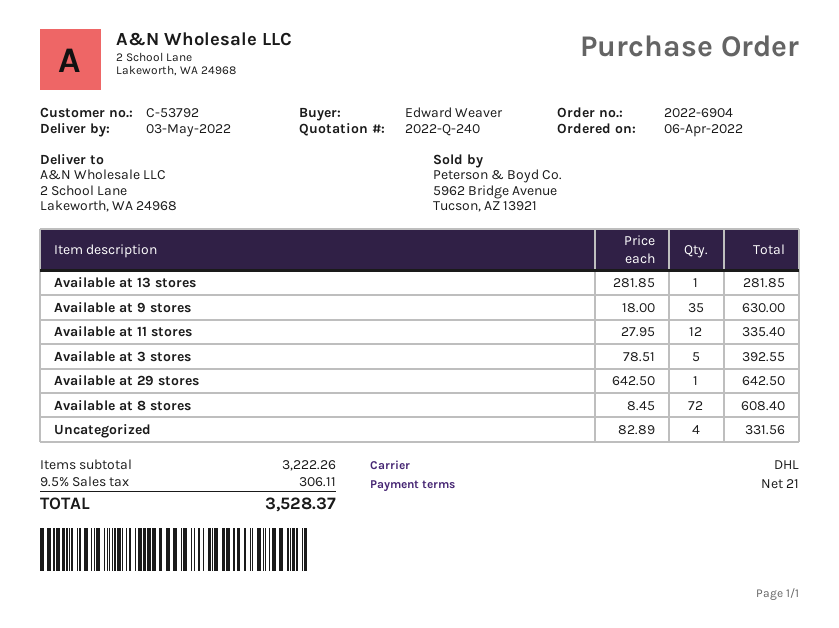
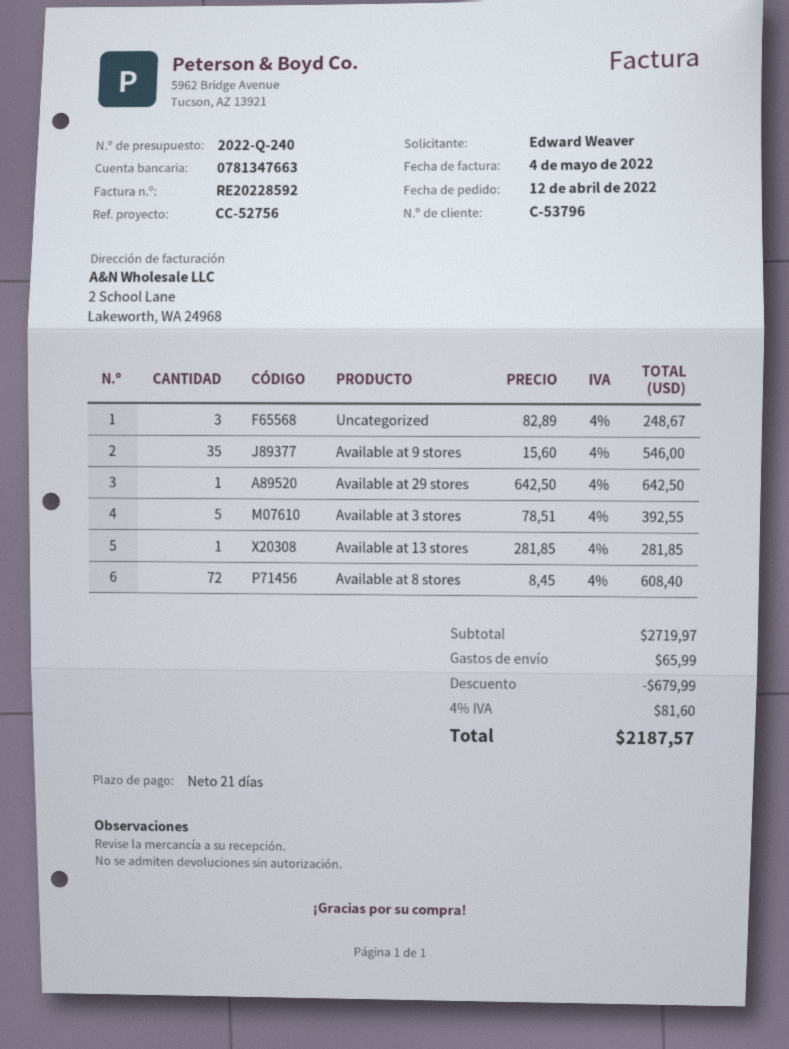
order date: 2022-04-06 -> 2022-04-12
customer number: C-53792 -> C-53796
Available at 9 stores: 35 x 18.00 = 630.00 -> 35 x 15.60 = 546.00
Available at 11 stores: 12 x 27.95 = 335.40 -> none
Uncategorized: 4 x 82.89 = 331.56 -> 3 x 82.89 = 248.67
subtotal: 3222.26 -> 2719.97
discount: none -> 679.99
shipping: none -> 65.99
tax: 9.5% = 306.11 -> 4% = 81.60
total: 3528.37 -> 2187.57

